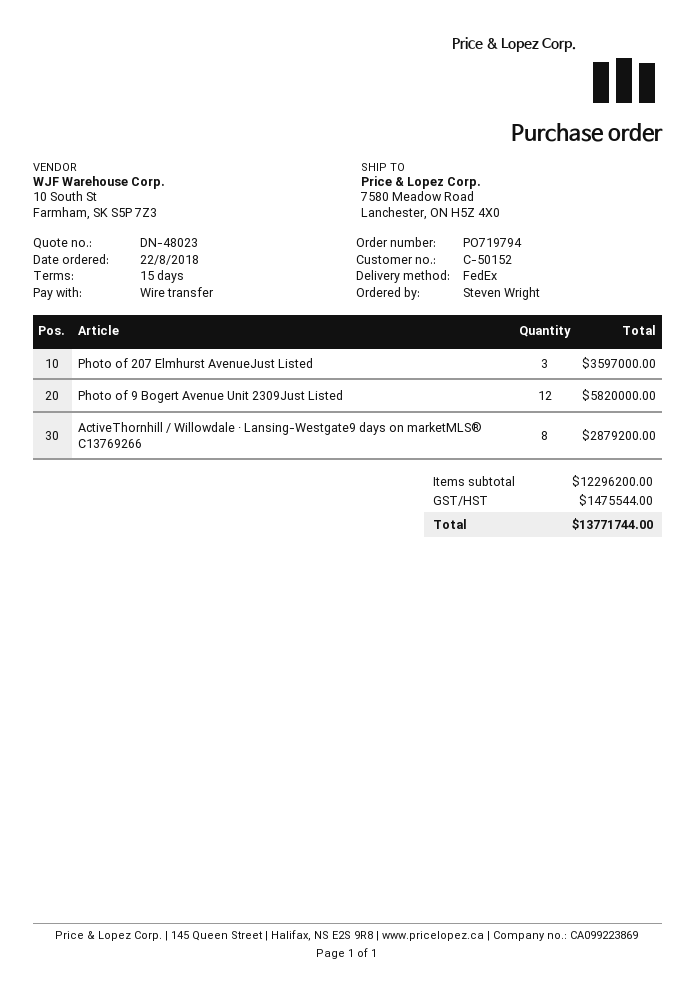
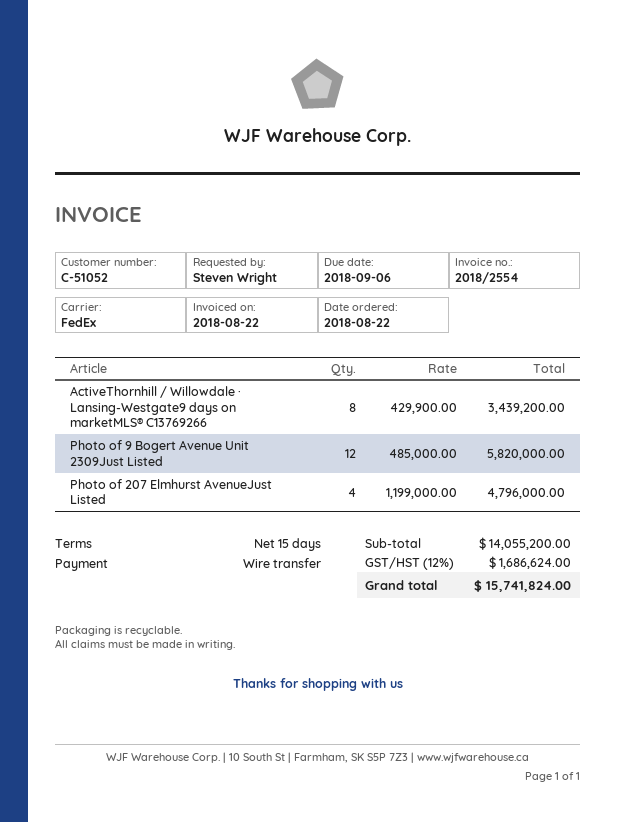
customer number: C-50152 -> C-51052
Photo of 207 Elmhurst AvenueJust Listed: 3 for 3597000.00 -> 4 for 4796000.00
ActiveThornhill / Willowdale · Lansing-Westgate9 days on marketMLS® C13769266: 8 for 2879200.00 -> 8 for 3439200.00
subtotal: 12296200.00 -> 14055200.00
tax: 1475544.00 -> 1686624.00
total: 13771744.00 -> 15741824.00

